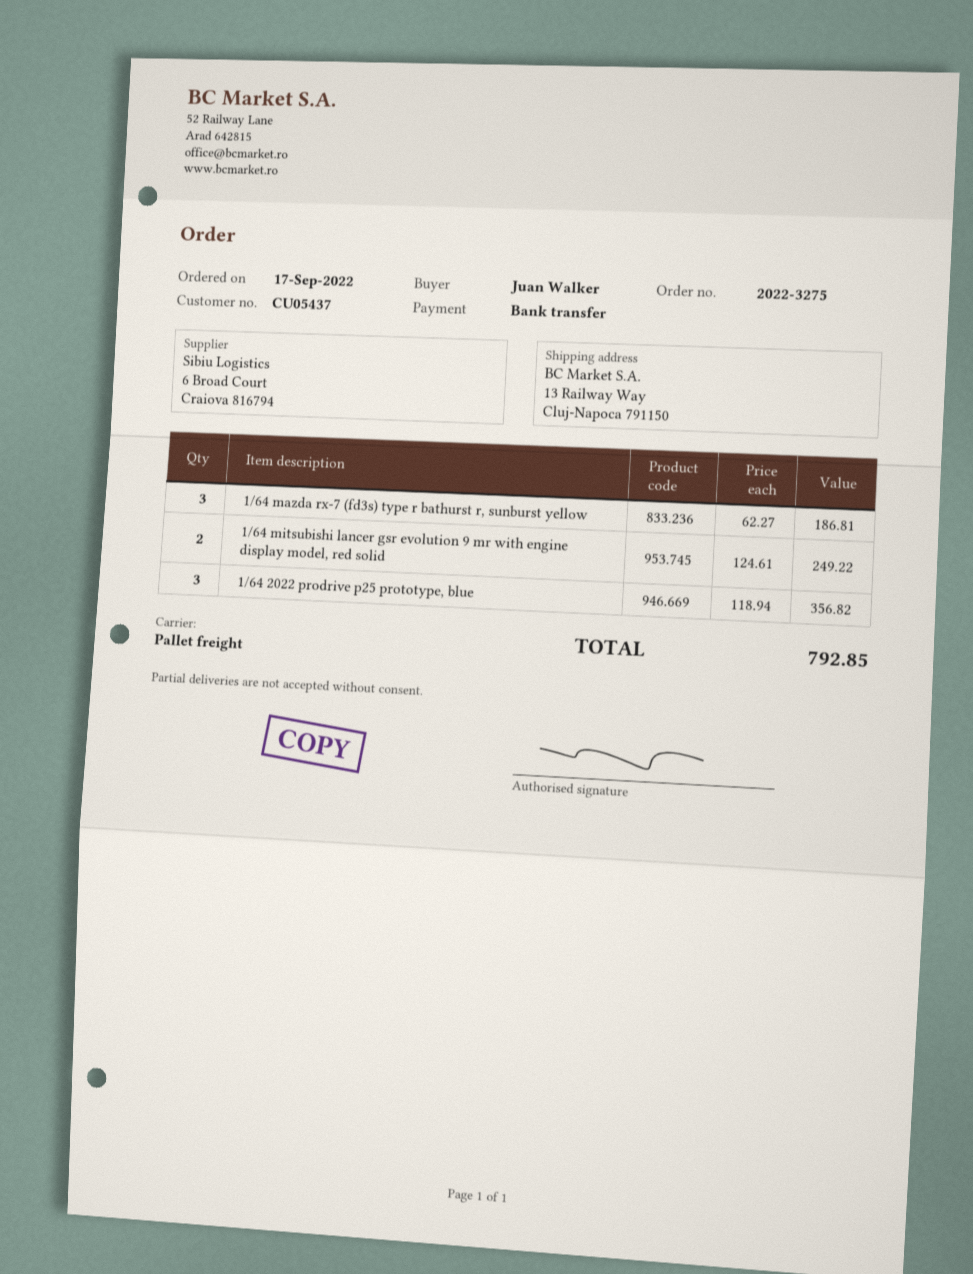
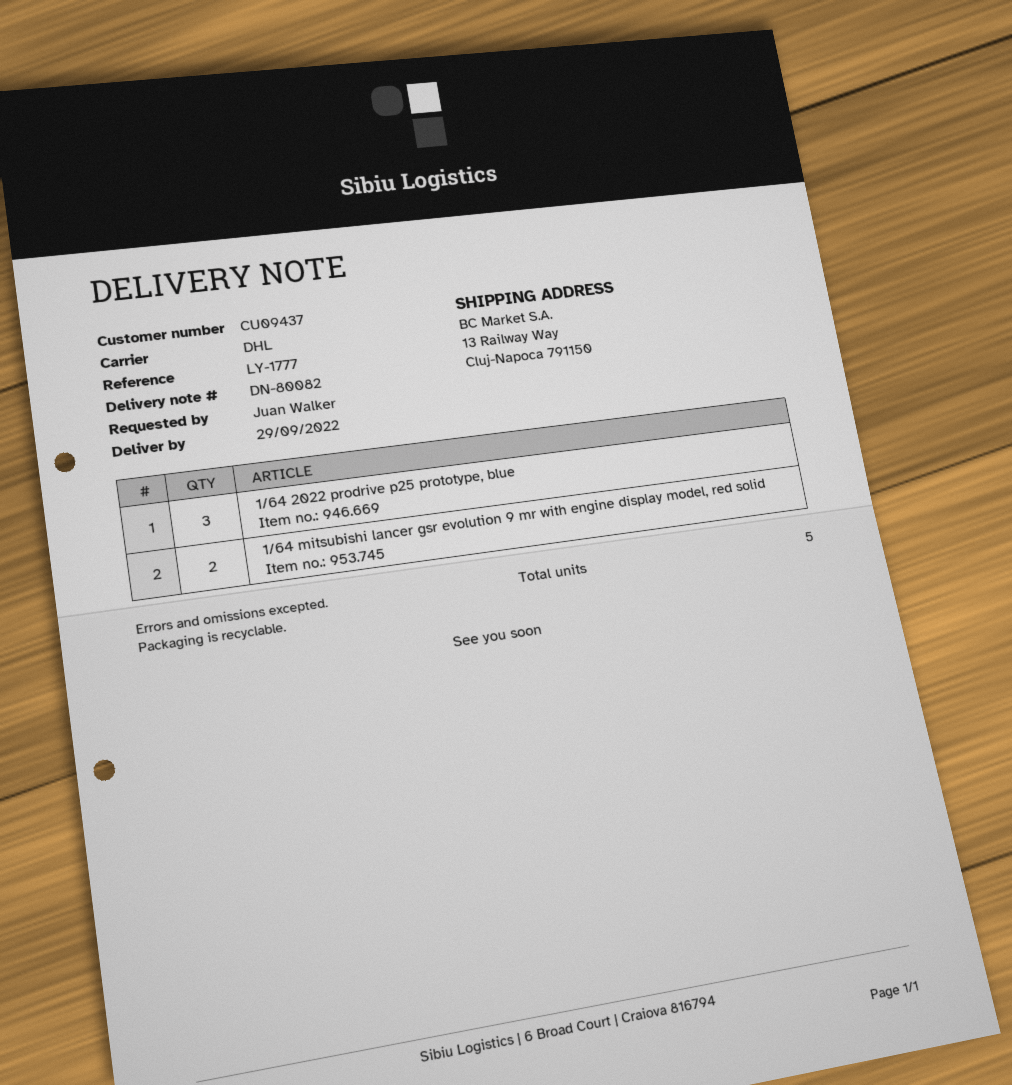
customer number: CU05437 -> CU09437
shipping method: pallet freight -> DHL
1/64 mazda rx-7 (fd3s) type r bathurst r, sunburst yellow: 3 -> none

